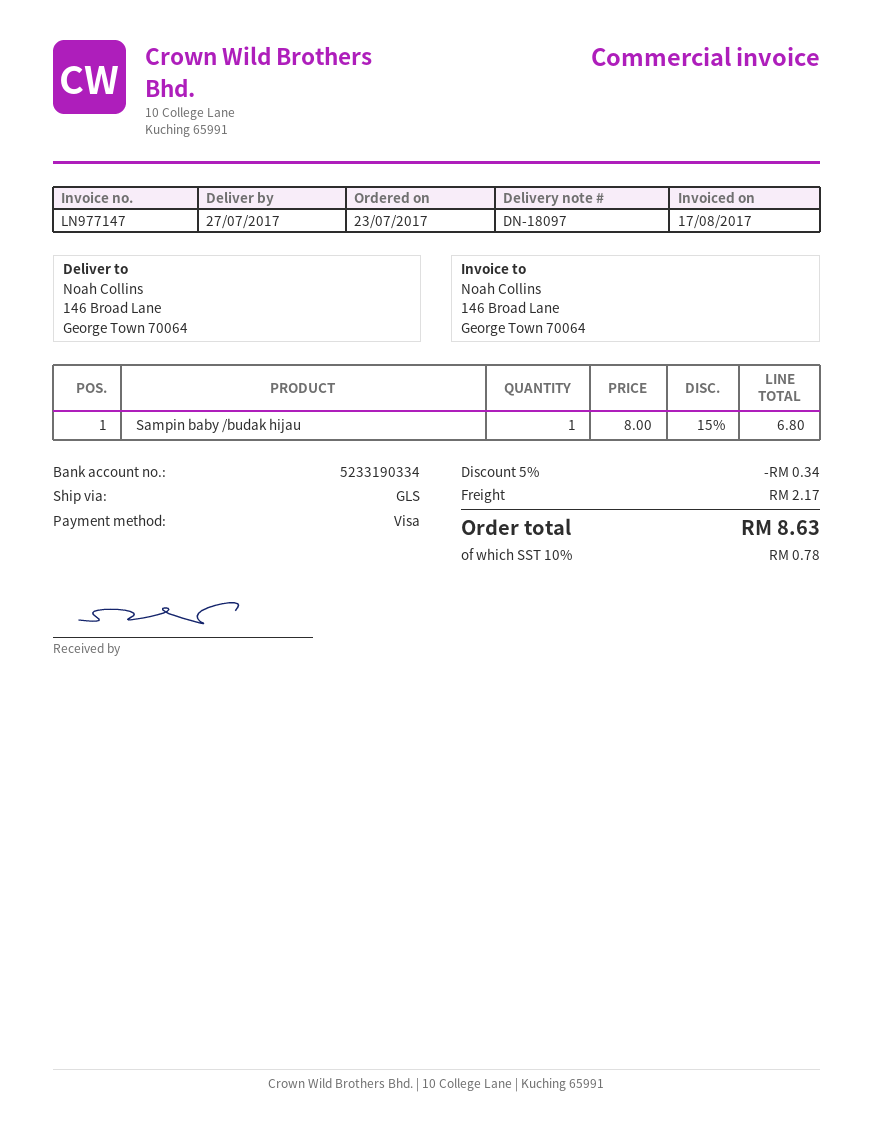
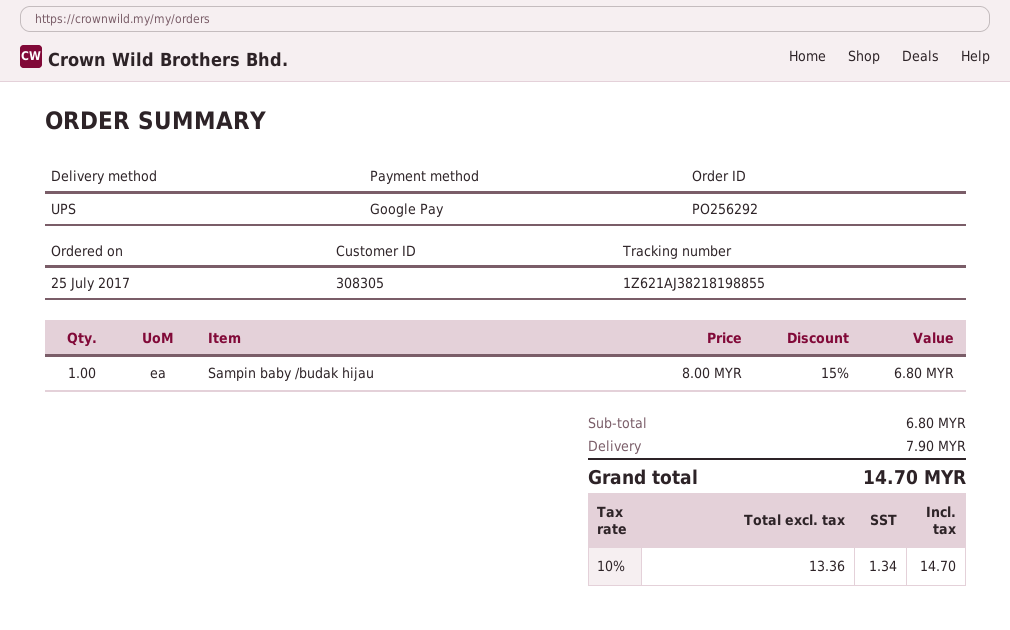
order date: 2017-07-23 -> 2017-07-25
payment method: Visa -> Google Pay
shipping method: GLS -> UPS
discount: 5% = 0.34 -> none
shipping: 2.17 -> 7.90
tax: 10% = 0.78 -> 10% = 1.34
total: 8.63 -> 14.70

